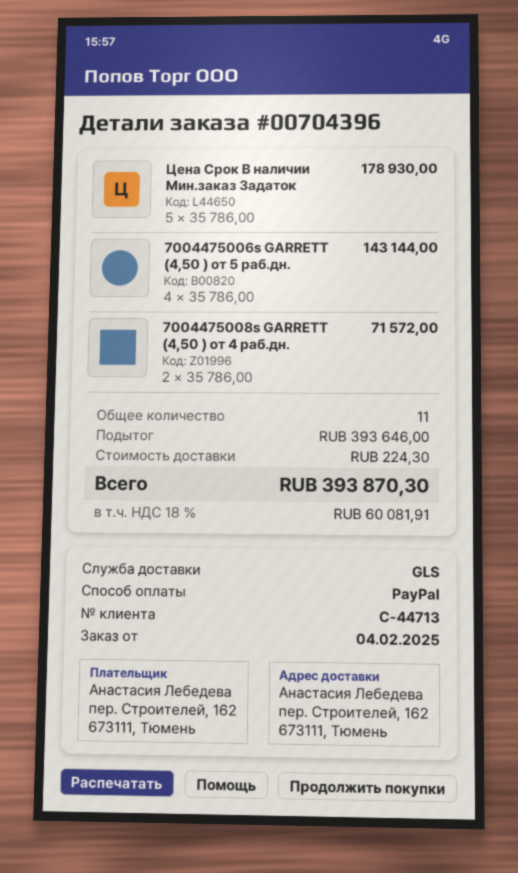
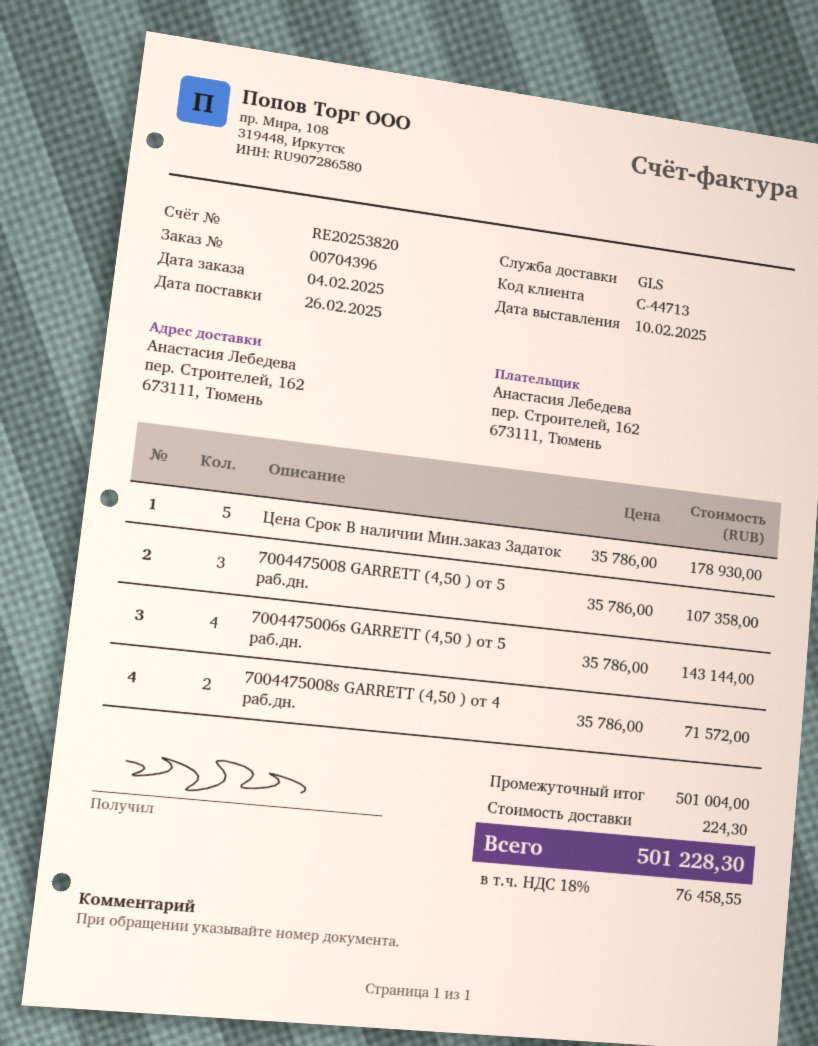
7004475008 GARRETT (4,50 ) от 5 раб.дн.: none -> 3 x 35786.00 = 107358.00
subtotal: 393646.00 -> 501004.00
tax: 18% = 60081.91 -> 18% = 76458.55
total: 393870.30 -> 501228.30

